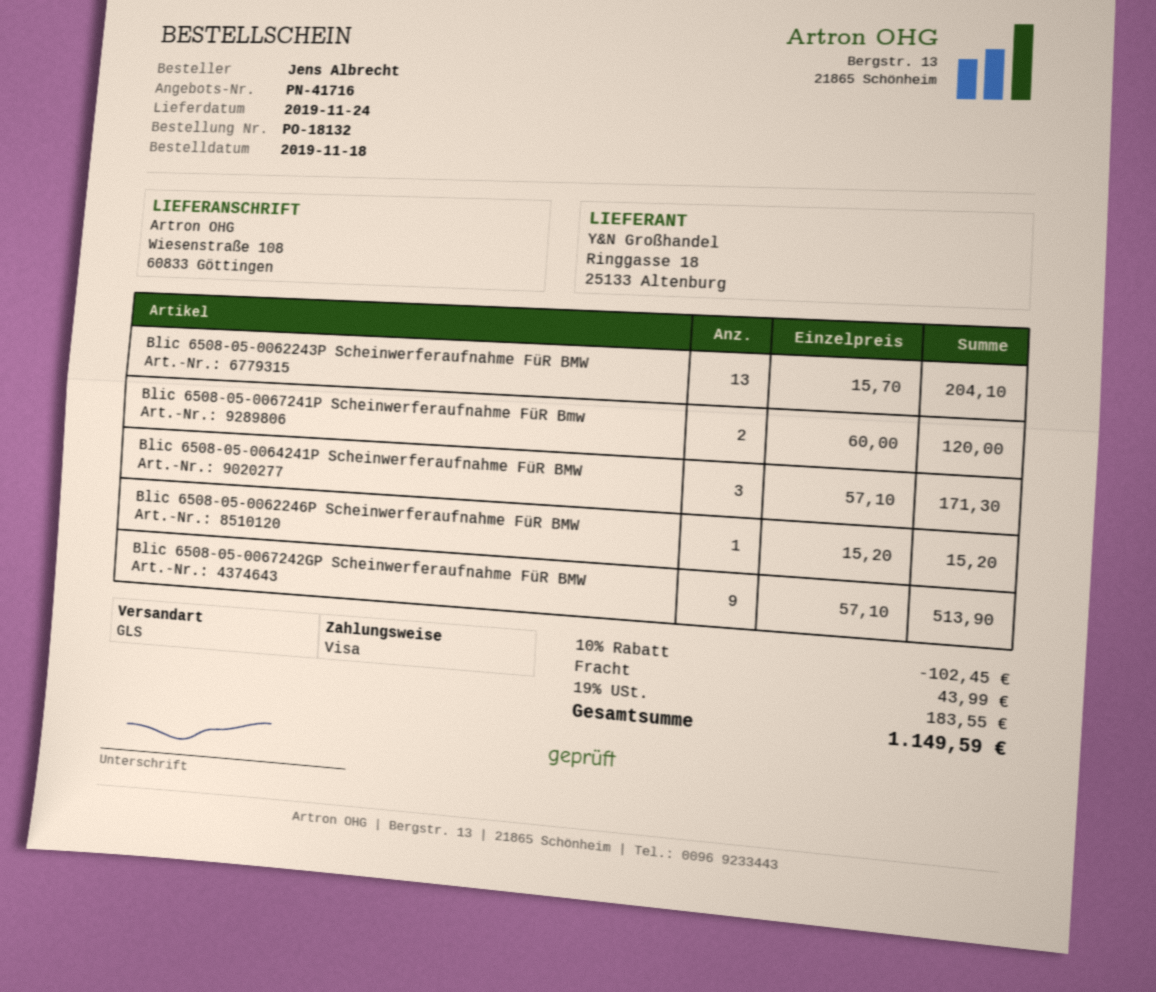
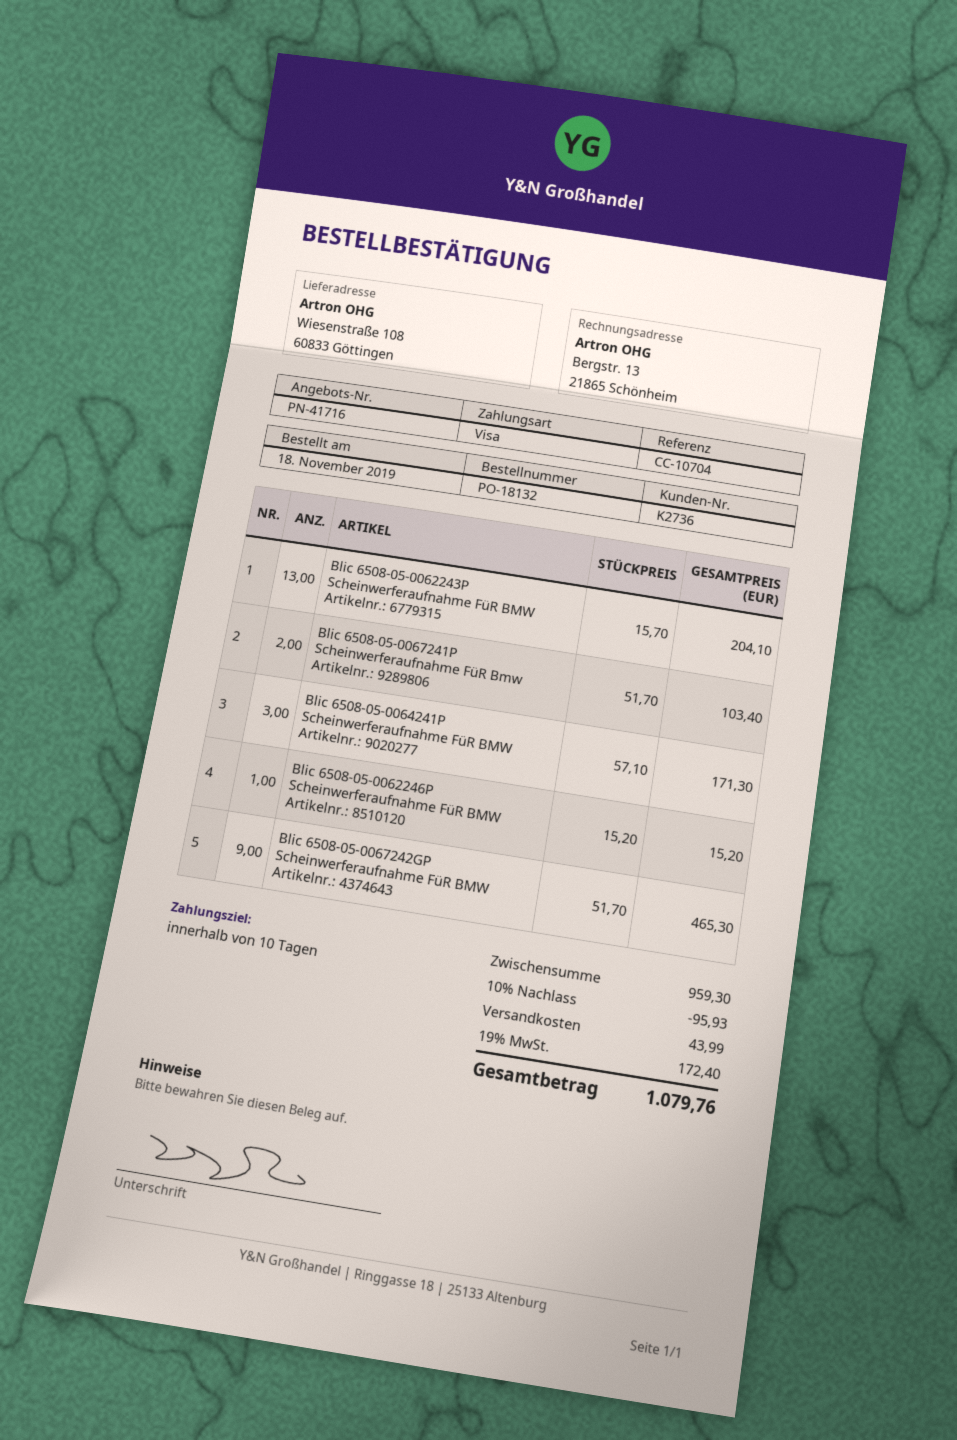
Blic 6508-05-0067241P Scheinwerferaufnahme FüR Bmw: 2 x 60.00 = 120.00 -> 2 x 51.70 = 103.40
Blic 6508-05-0067242GP Scheinwerferaufnahme FüR BMW: 9 x 57.10 = 513.90 -> 9 x 51.70 = 465.30
discount: 10% = 102.45 -> 10% = 95.93
tax: 19% = 183.55 -> 19% = 172.40
total: 1149.59 -> 1079.76

